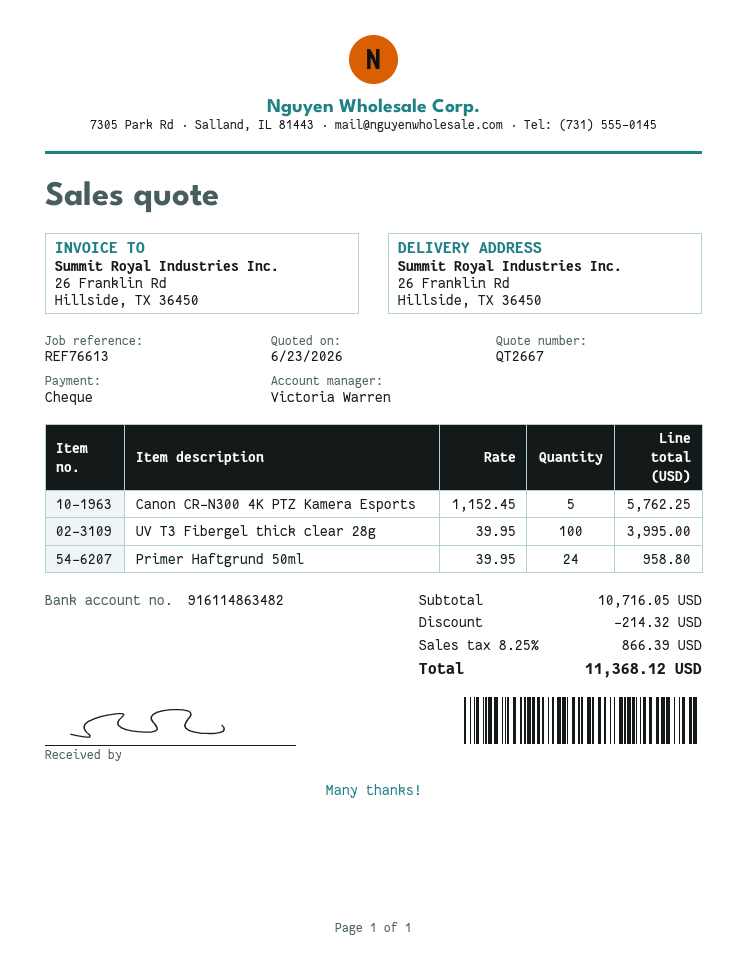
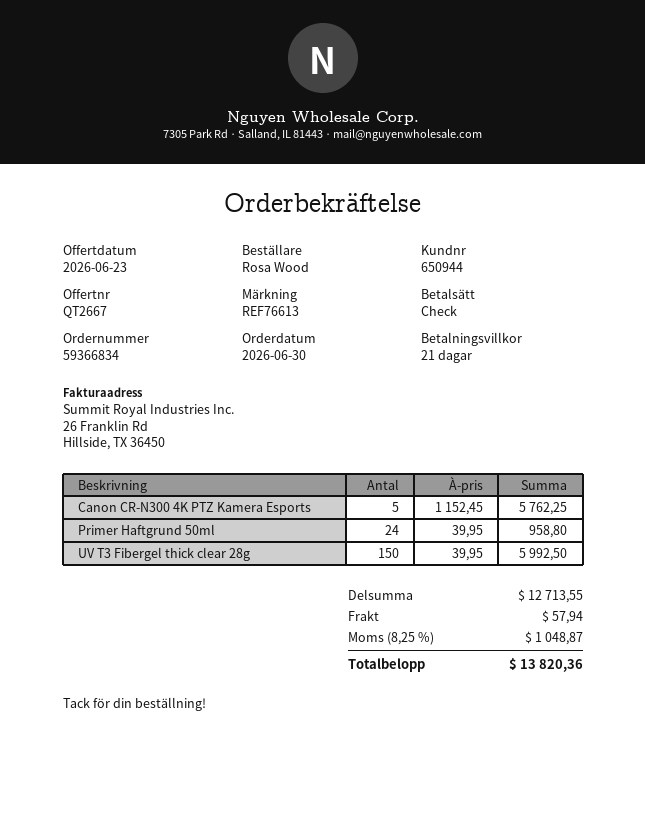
UV T3 Fibergel thick clear 28g: 100 x 39.95 = 3995.00 -> 150 x 39.95 = 5992.50
subtotal: 10716.05 -> 12713.55
discount: 214.32 -> none
shipping: none -> 57.94
tax: 8.25% = 866.39 -> 8.25% = 1048.87
total: 11368.12 -> 13820.36

